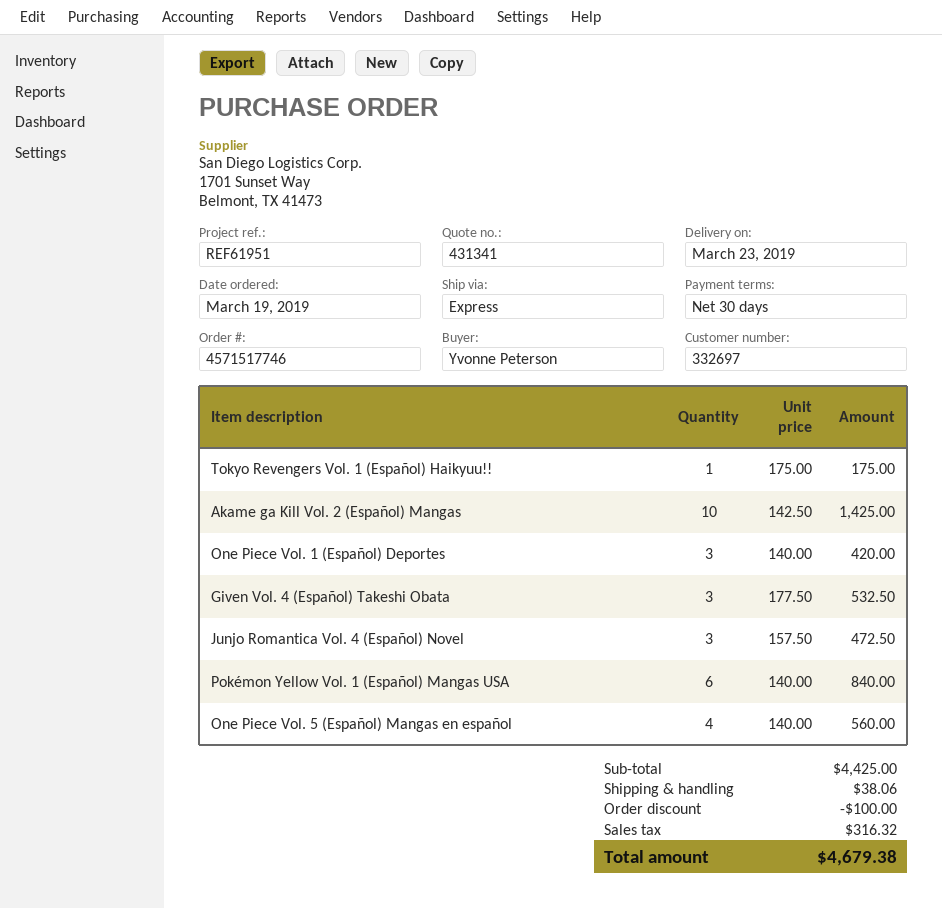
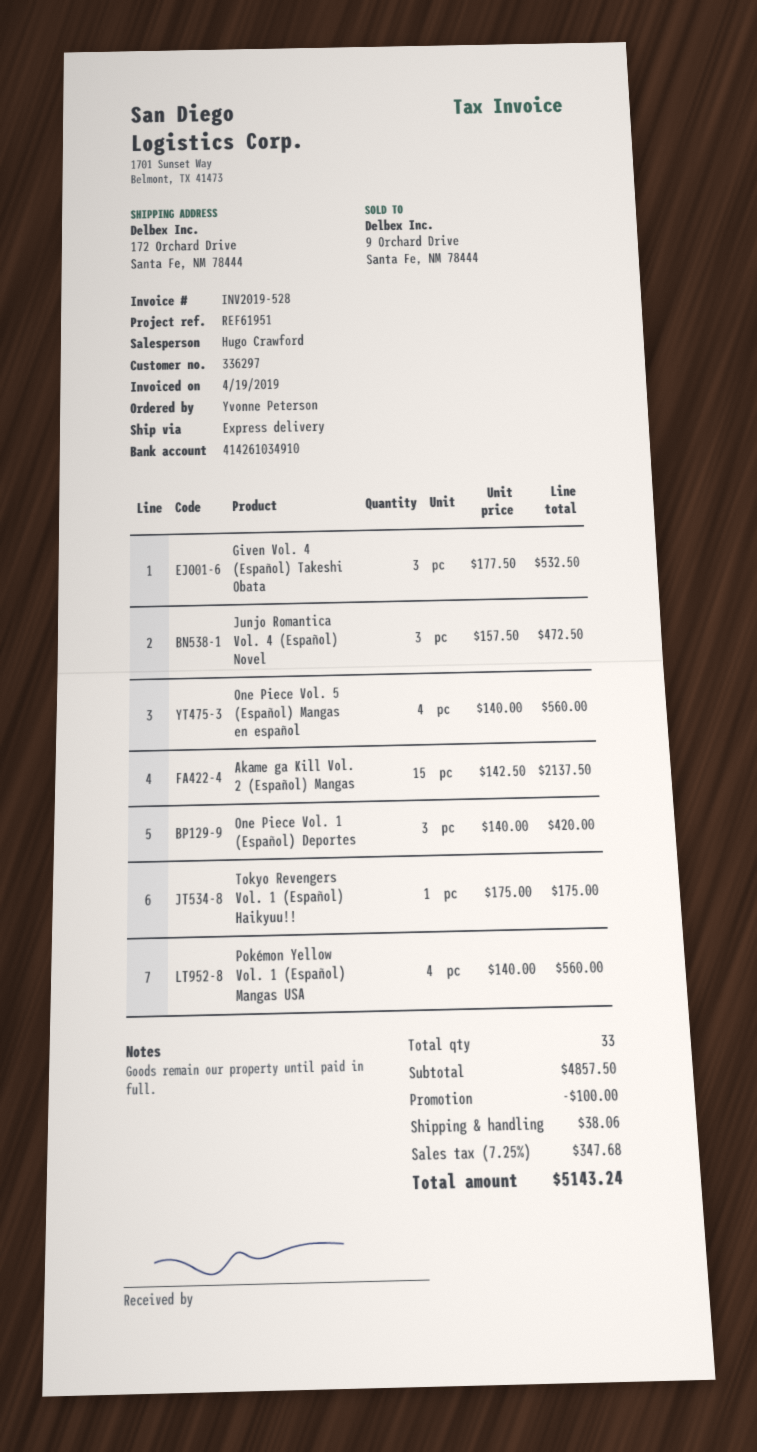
customer number: 332697 -> 336297
Akame ga Kill Vol. 2 (Español) Mangas: 10 x 142.50 = 1425.00 -> 15 x 142.50 = 2137.50
Pokémon Yellow Vol. 1 (Español) Mangas USA: 6 x 140.00 = 840.00 -> 4 x 140.00 = 560.00
subtotal: 4425.00 -> 4857.50
tax: 316.32 -> 347.68
total: 4679.38 -> 5143.24

